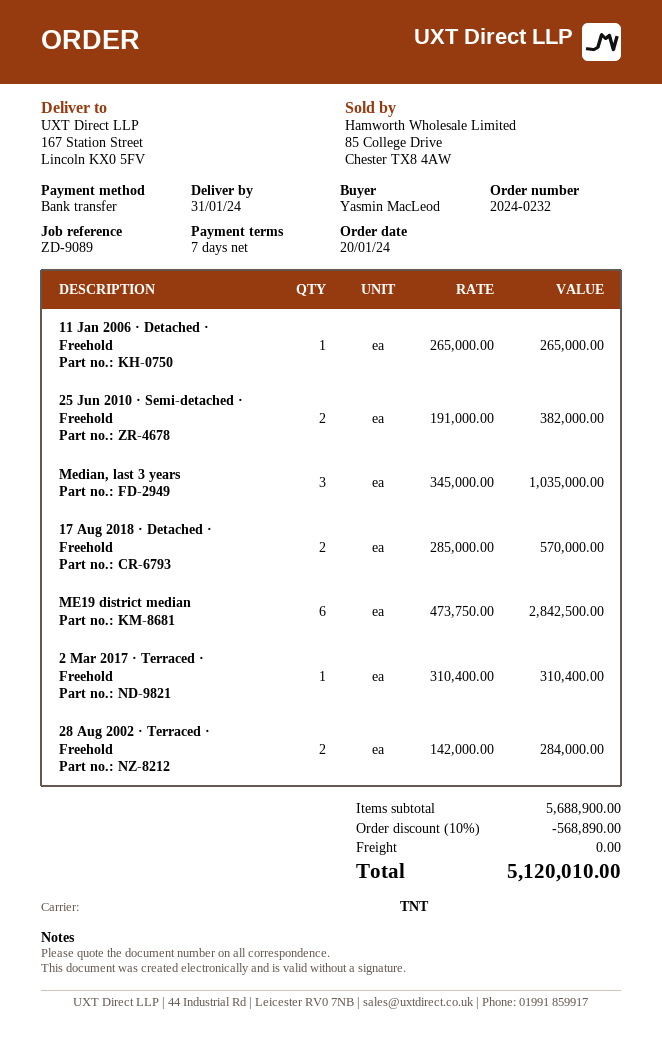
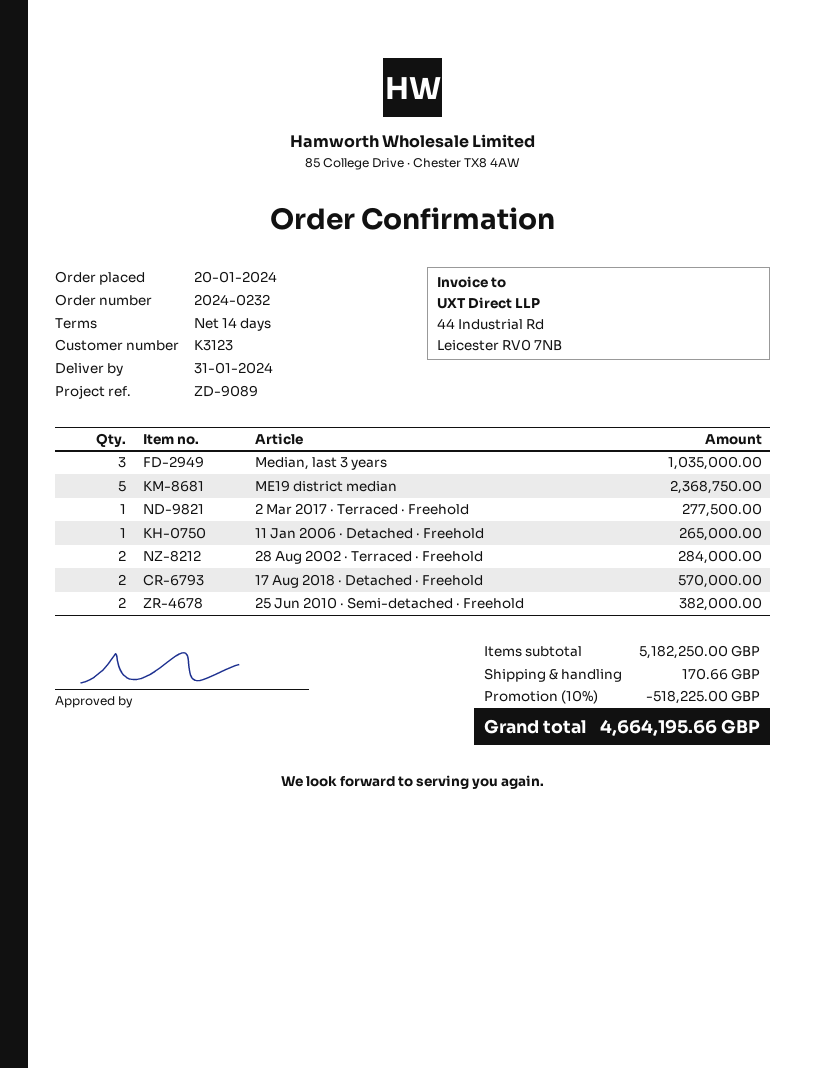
payment terms: 7 days -> 14 days
ME19 district median: 6 for 2842500.00 -> 5 for 2368750.00
2 Mar 2017 · Terraced · Freehold: 1 for 310400.00 -> 1 for 277500.00
subtotal: 5688900.00 -> 5182250.00
discount: 10% = 568890.00 -> 10% = 518225.00
shipping: 0.00 -> 170.66
total: 5120010.00 -> 4664195.66

